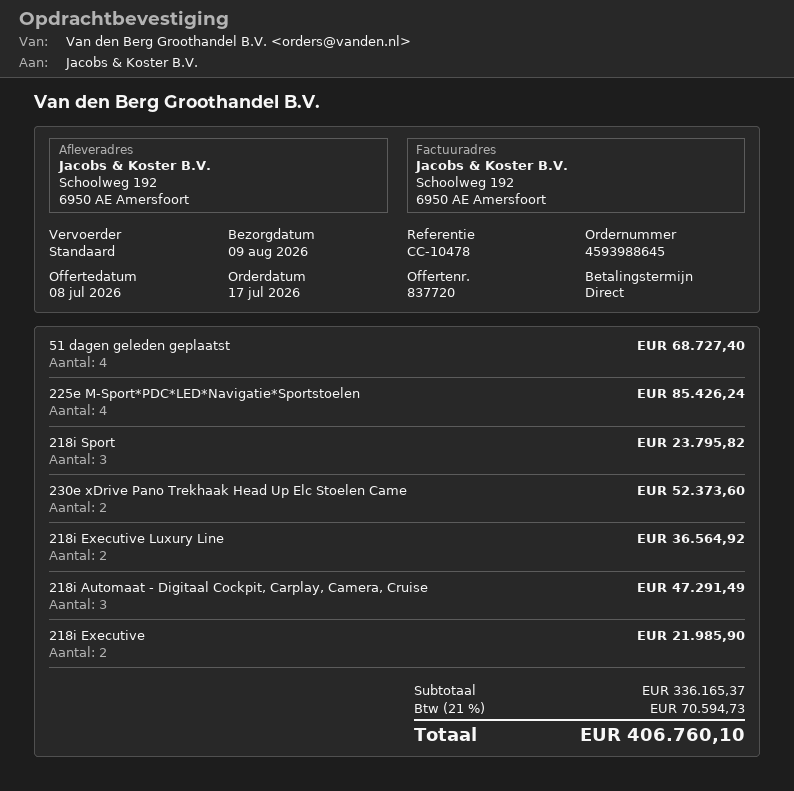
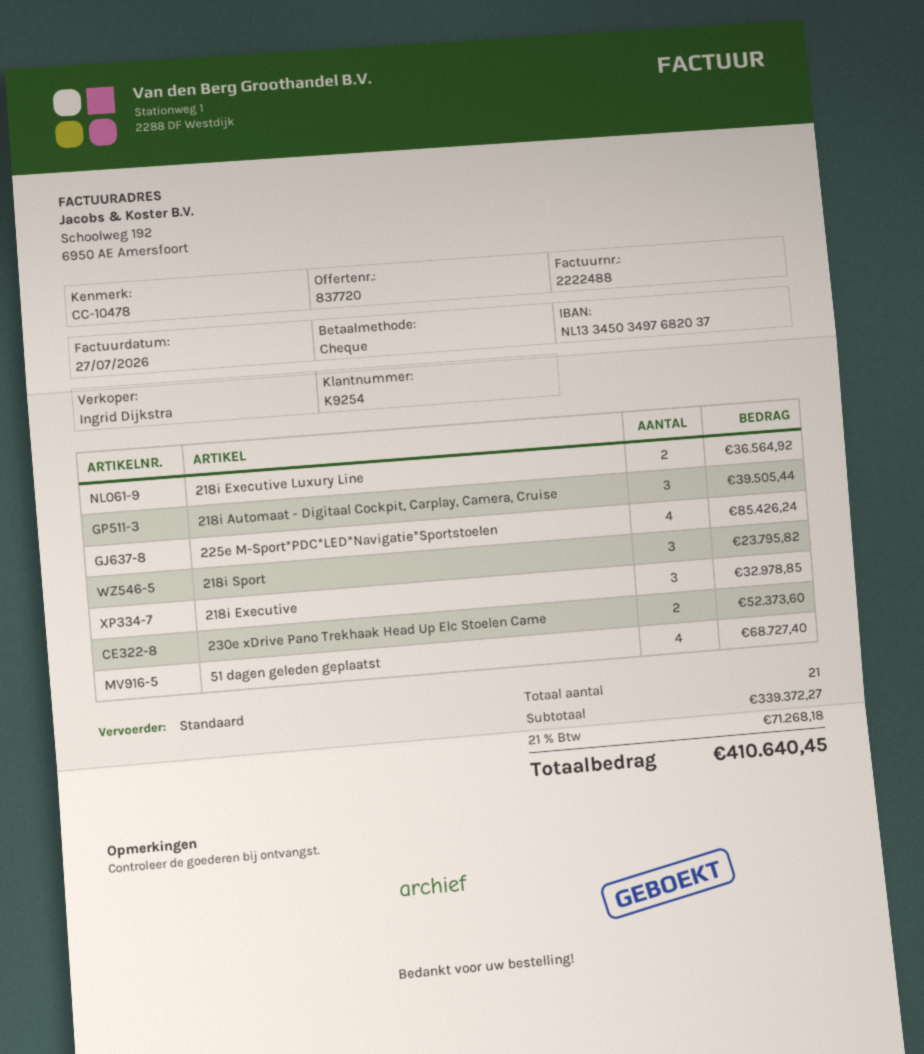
218i Automaat - Digitaal Cockpit, Carplay, Camera, Cruise: 3 for 47291.49 -> 3 for 39505.44
218i Executive: 2 for 21985.90 -> 3 for 32978.85
subtotal: 336165.37 -> 339372.27
tax: 21% = 70594.73 -> 21% = 71268.18
total: 406760.10 -> 410640.45

